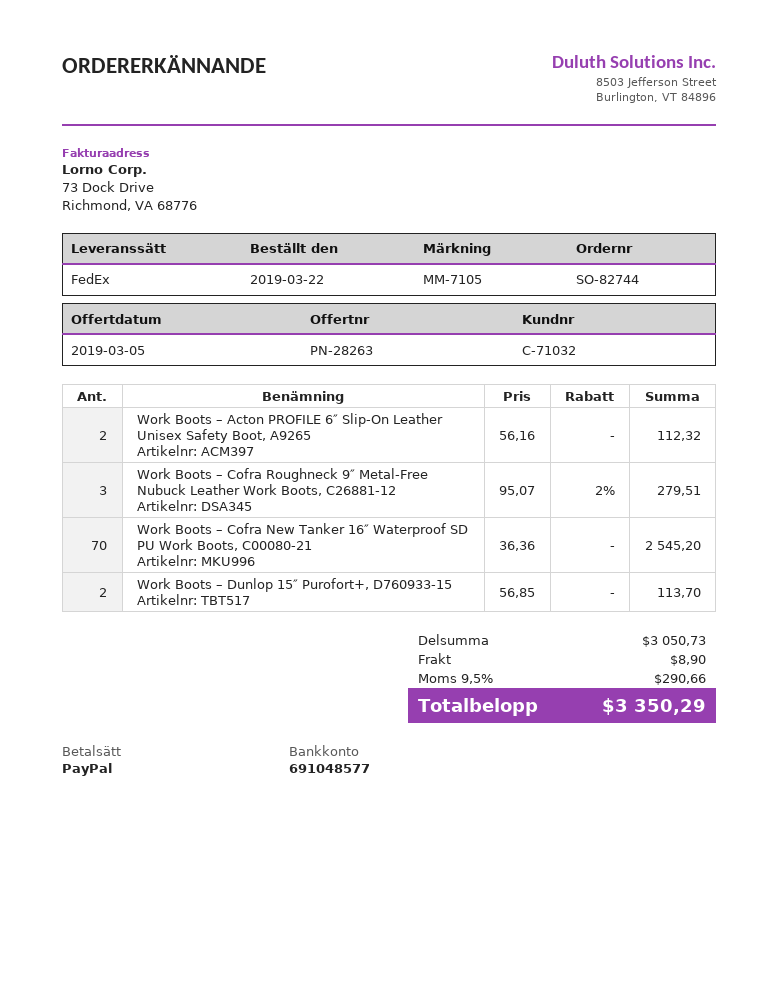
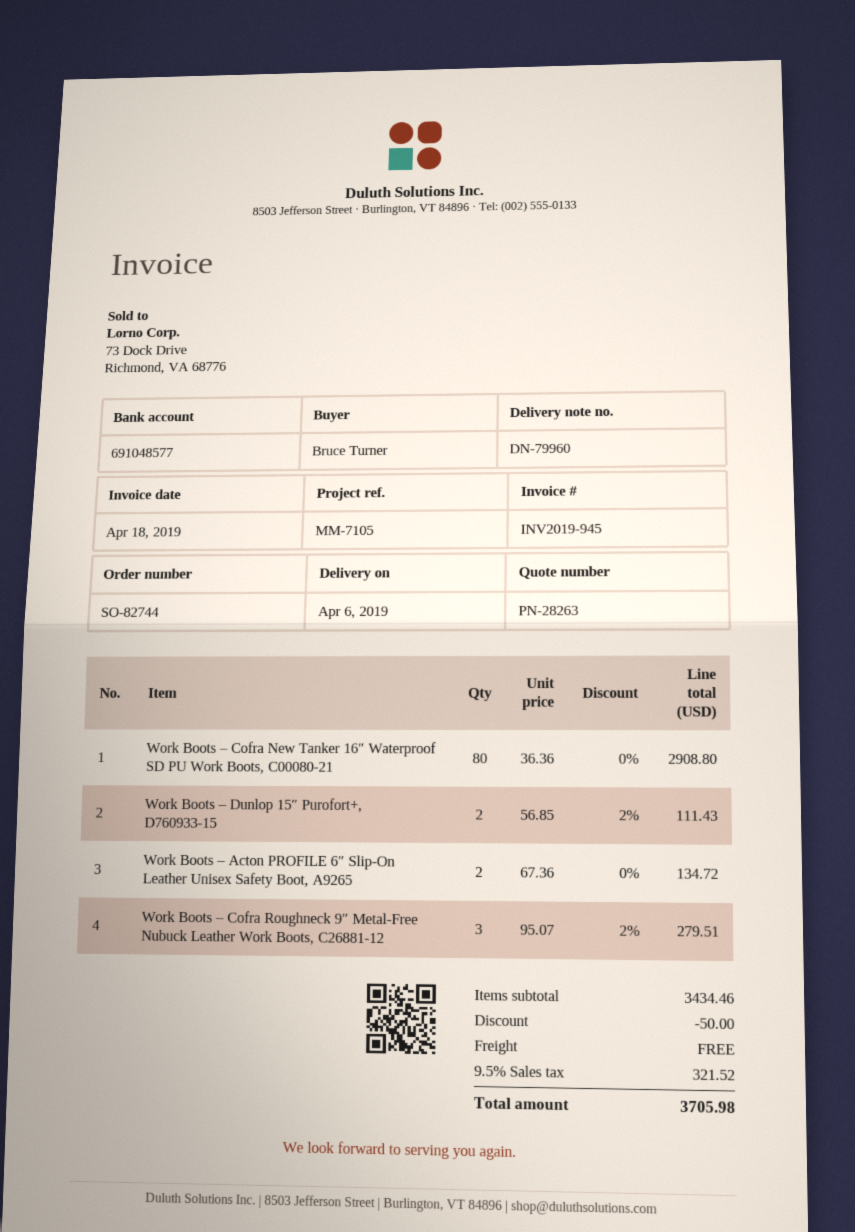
Work Boots – Acton PROFILE 6″ Slip-On Leather Unisex Safety Boot, A9265: 2 x 56.16 = 112.32 -> 2 x 67.36 = 134.72
Work Boots – Cofra New Tanker 16″ Waterproof SD PU Work Boots, C00080-21: 70 x 36.36 = 2545.20 -> 80 x 36.36 = 2908.80
Work Boots – Dunlop 15″ Purofort+, D760933-15: 2 x 56.85 = 113.70 -> 2 x 56.85 - 2% = 111.43
subtotal: 3050.73 -> 3434.46
discount: none -> 50.00
shipping: 8.90 -> 0.00
tax: 9.5% = 290.66 -> 9.5% = 321.52
total: 3350.29 -> 3705.98

